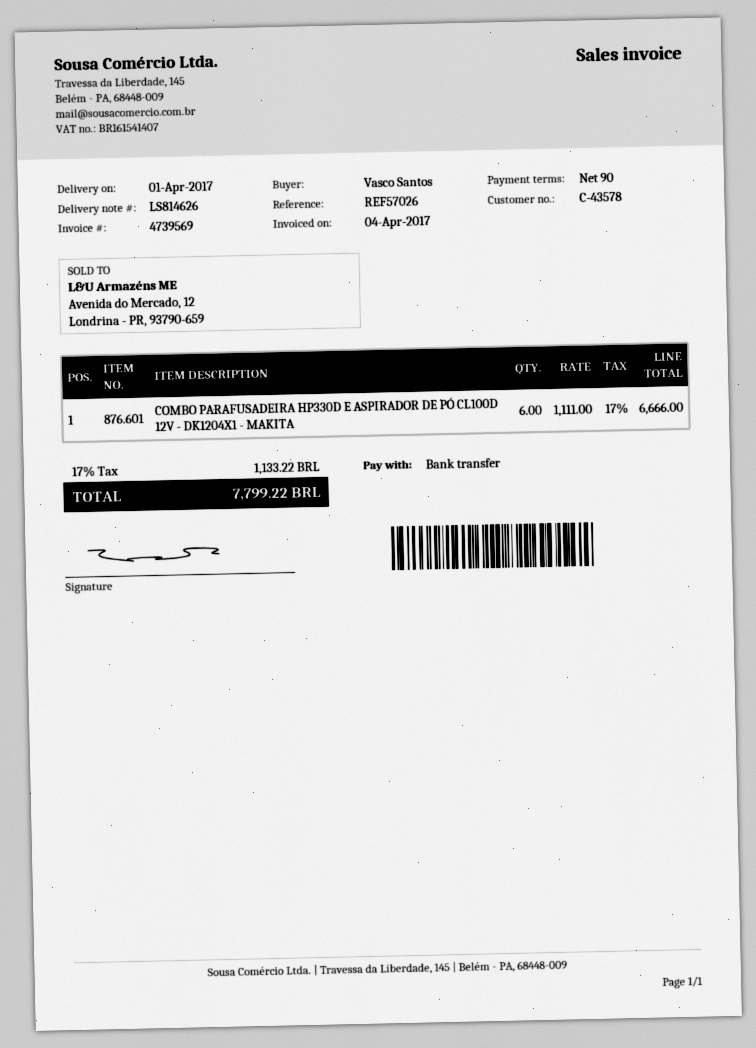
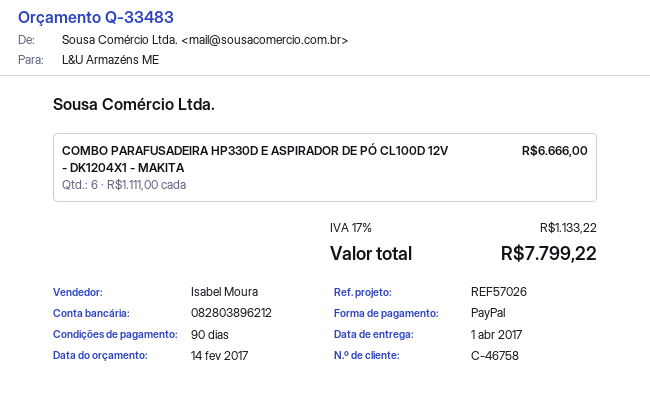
customer number: C-43578 -> C-46758
payment method: bank transfer -> PayPal

